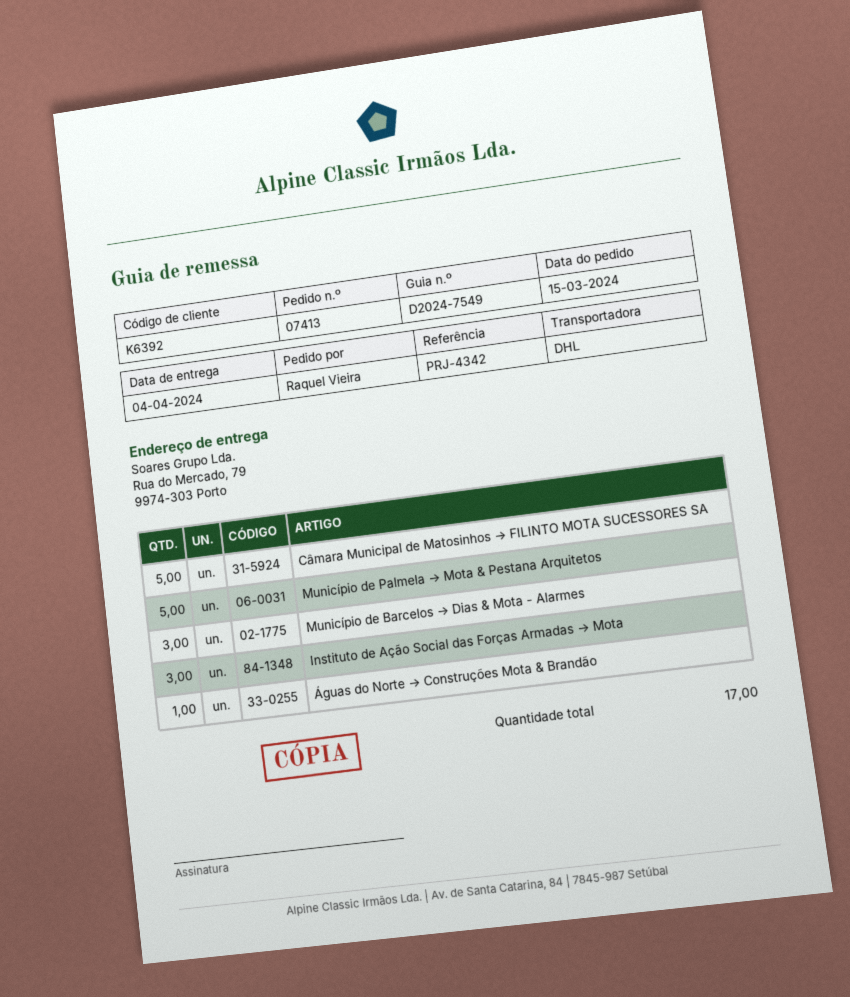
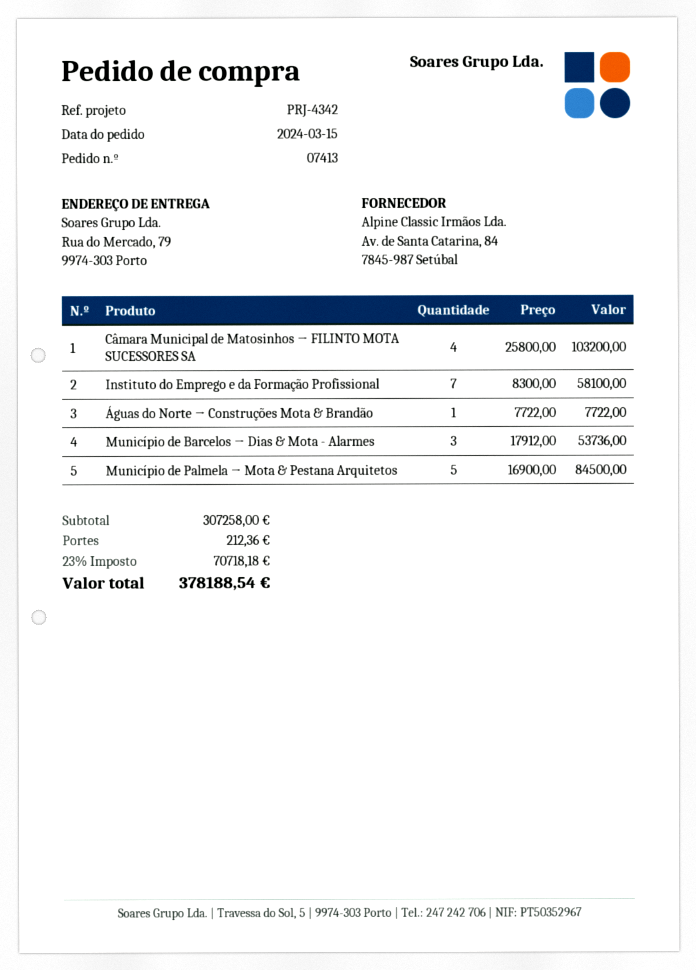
Câmara Municipal de Matosinhos → FILINTO MOTA SUCESSORES SA: 5 -> 4
Instituto de Ação Social das Forças Armadas → Mota: 3 -> none
Instituto do Emprego e da Formação Profissional: none -> 7

